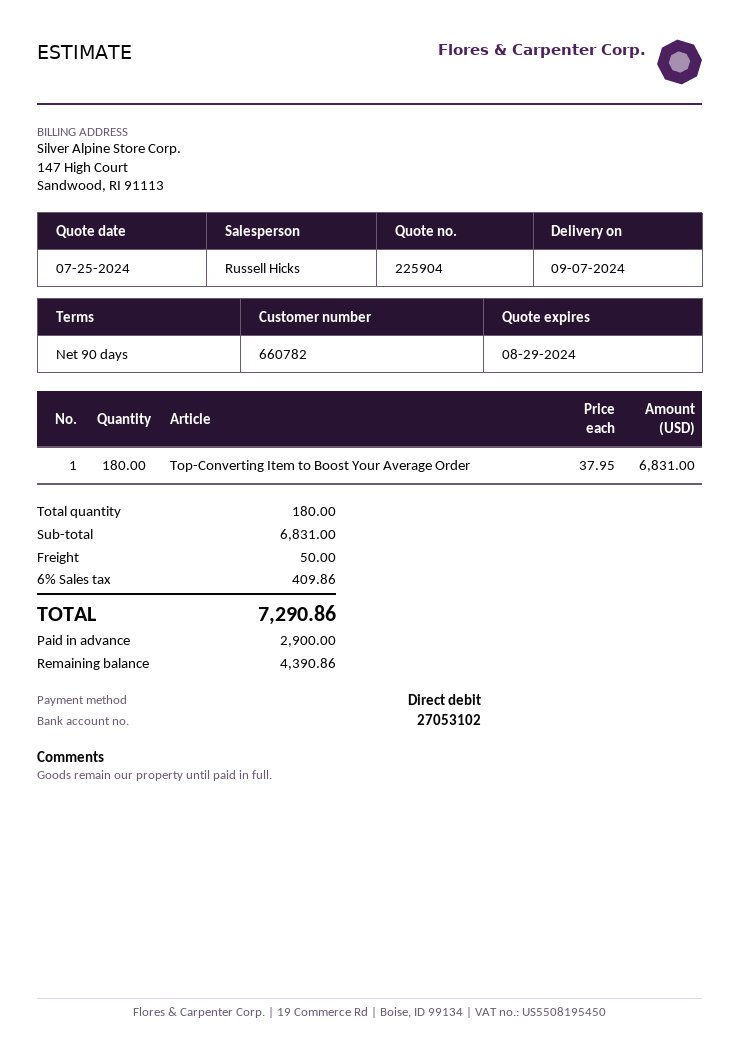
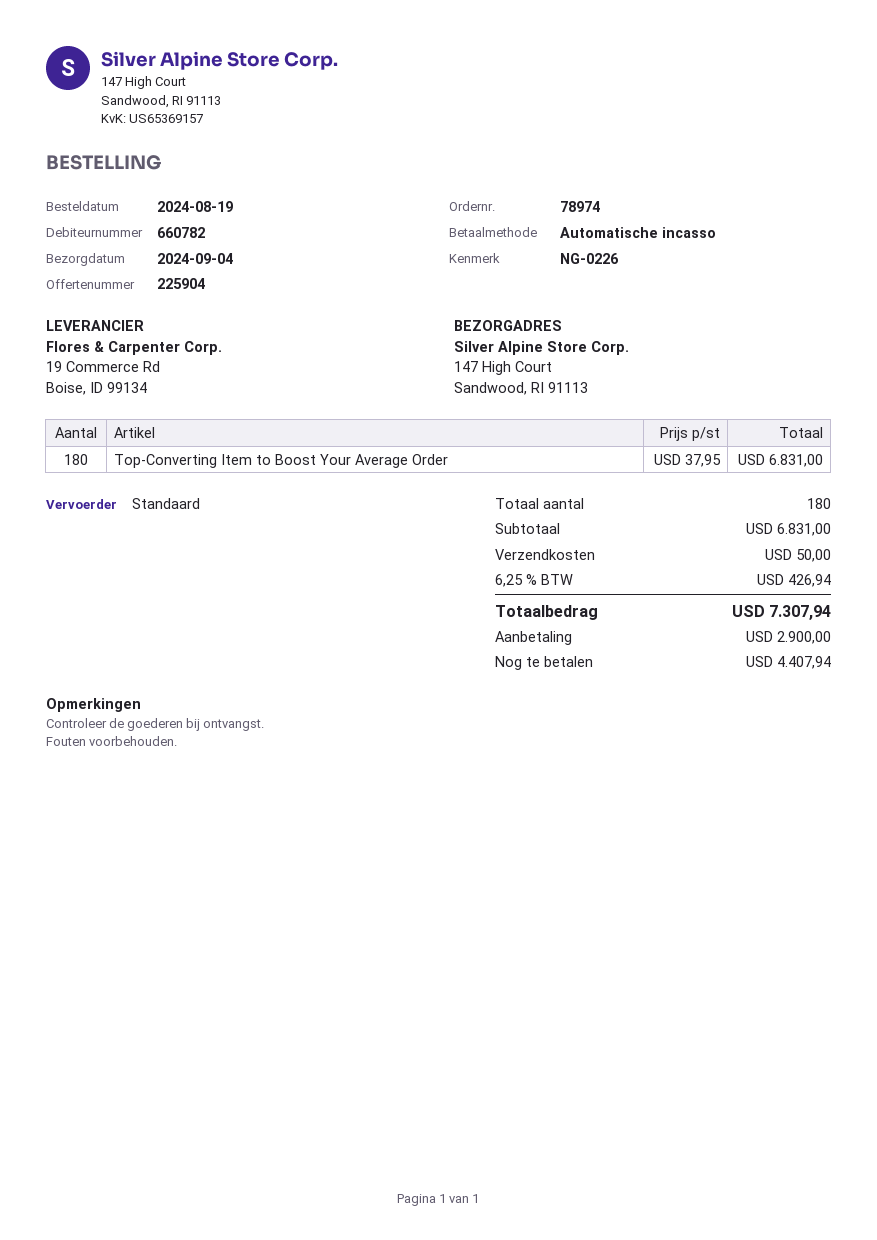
delivery date: 2024-09-07 -> 2024-09-04
tax: 6% = 409.86 -> 6.25% = 426.94
total: 7290.86 -> 7307.94
balance: 4390.86 -> 4407.94

